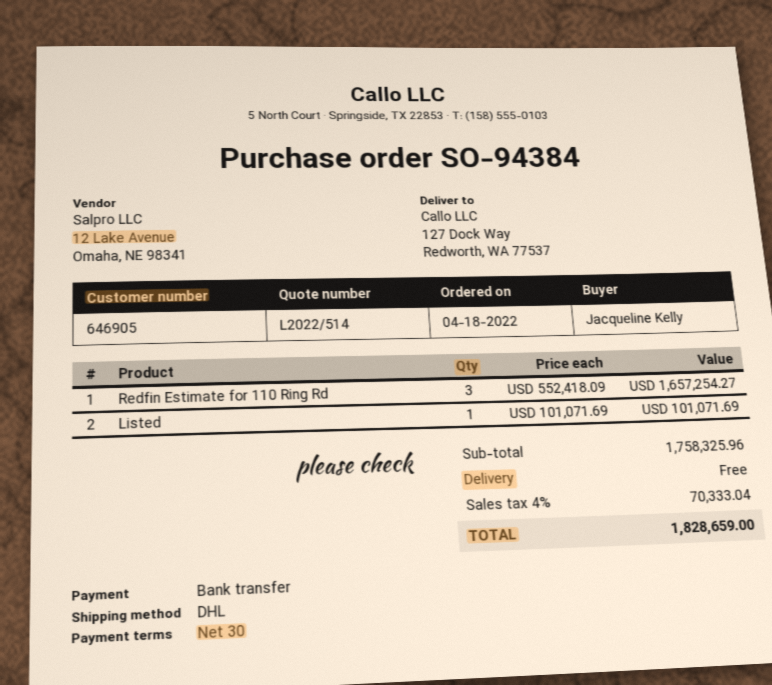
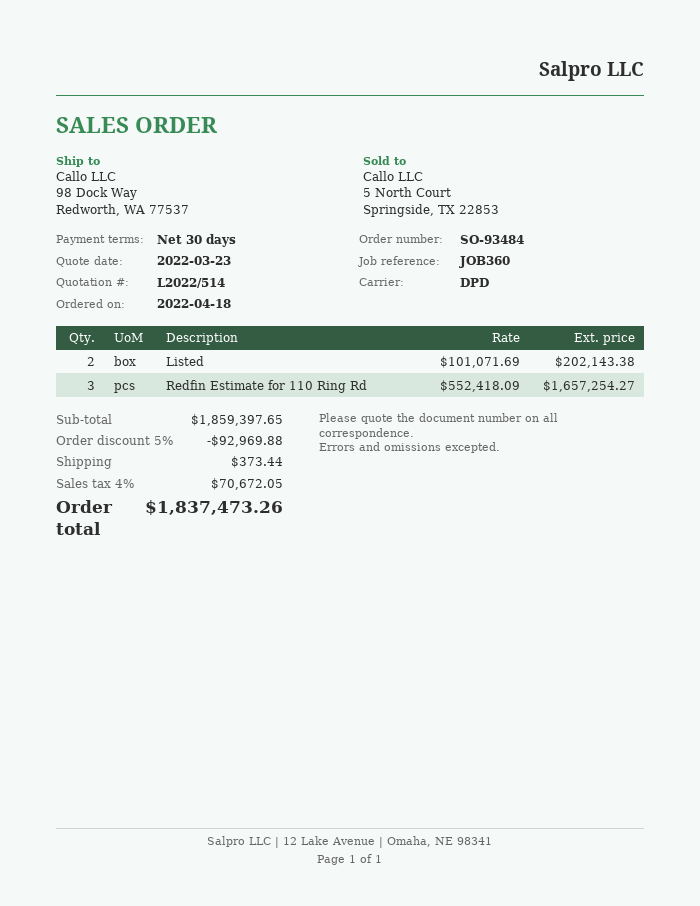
order number: SO-94384 -> SO-93484
shipping method: DHL -> DPD
ship to: 127 Dock Way, Redworth, WA 77537 -> 98 Dock Way, Redworth, WA 77537
Listed: 1 x 101071.69 = 101071.69 -> 2 x 101071.69 = 202143.38
subtotal: 1758325.96 -> 1859397.65
discount: none -> 5% = 92969.88
shipping: 0.00 -> 373.44
tax: 4% = 70333.04 -> 4% = 70672.05
total: 1828659.00 -> 1837473.26

